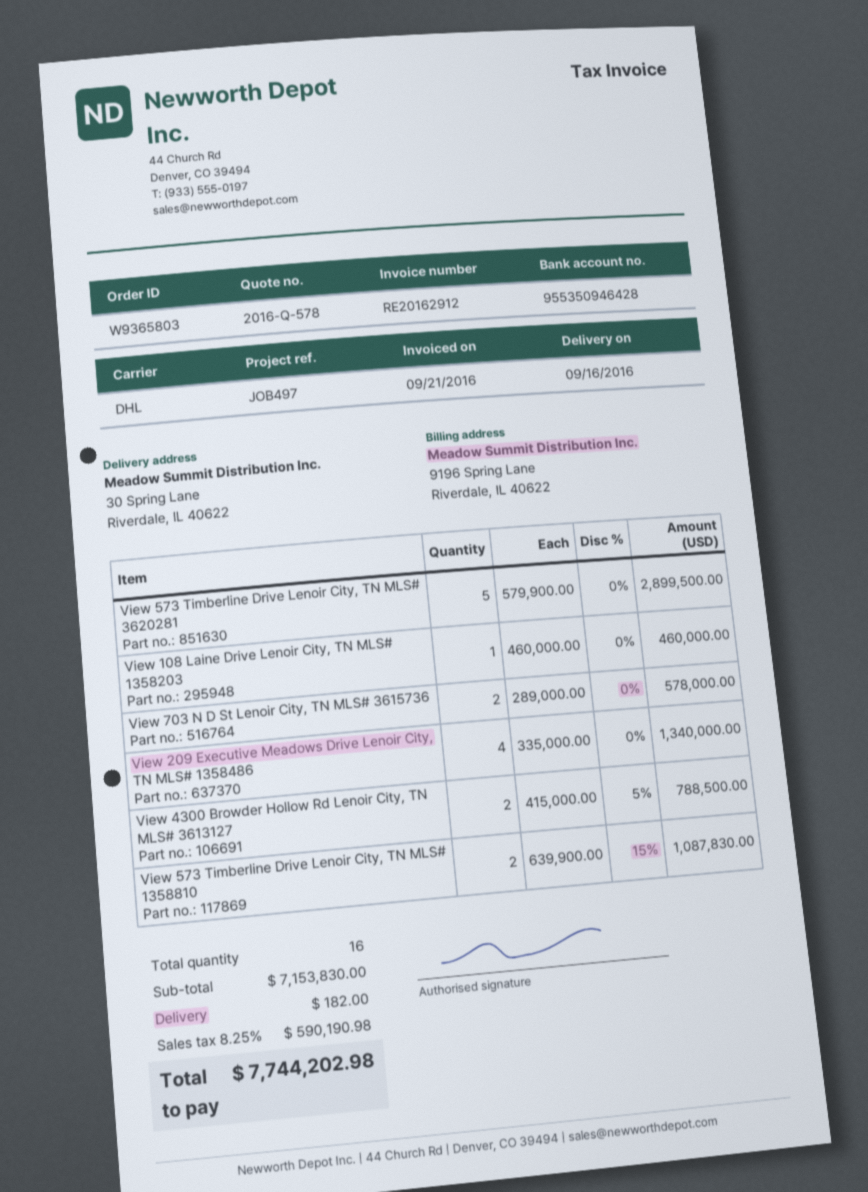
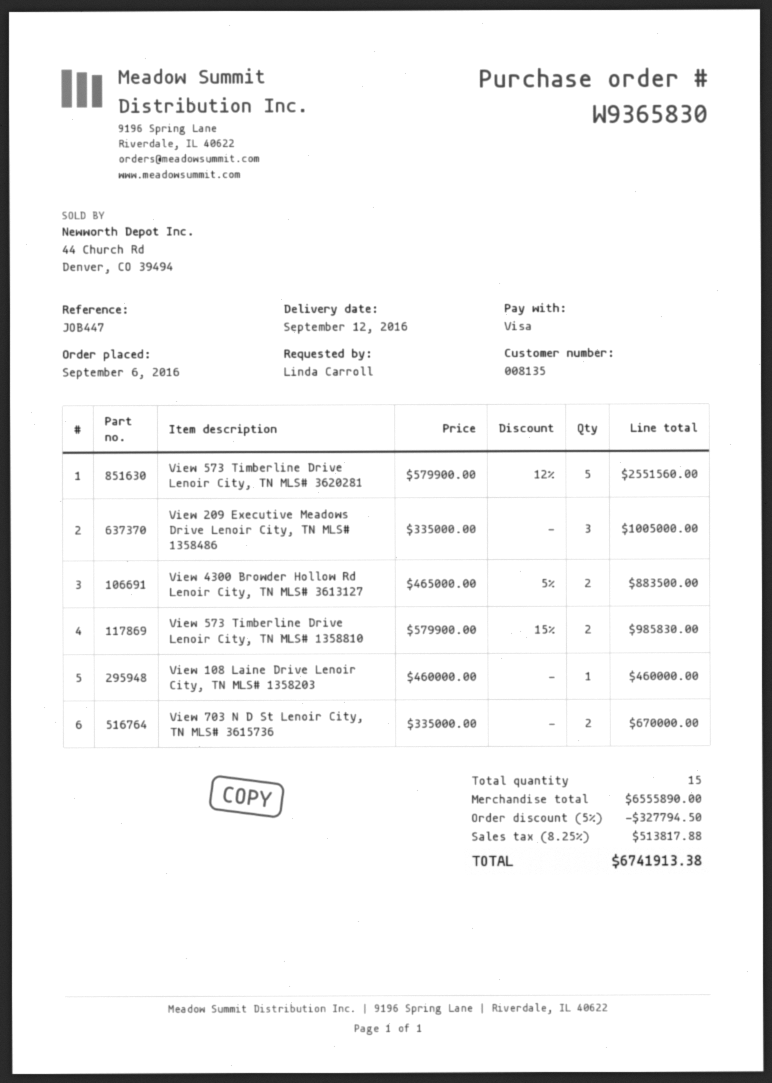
order number: W9365803 -> W9365830
delivery date: 2016-09-16 -> 2016-09-12
reference: JOB497 -> JOB447
View 573 Timberline Drive Lenoir City, TN MLS# 3620281: 5 x 579900.00 = 2899500.00 -> 5 x 579900.00 - 12% = 2551560.00
View 703 N D St Lenoir City, TN MLS# 3615736: 2 x 289000.00 = 578000.00 -> 2 x 335000.00 = 670000.00
View 209 Executive Meadows Drive Lenoir City, TN MLS# 1358486: 4 x 335000.00 = 1340000.00 -> 3 x 335000.00 = 1005000.00
View 4300 Browder Hollow Rd Lenoir City, TN MLS# 3613127: 2 x 415000.00 - 5% = 788500.00 -> 2 x 465000.00 - 5% = 883500.00
View 573 Timberline Drive Lenoir City, TN MLS# 1358810: 2 x 639900.00 - 15% = 1087830.00 -> 2 x 579900.00 - 15% = 985830.00
total quantity: 16 -> 15
subtotal: 7153830.00 -> 6555890.00
discount: none -> 5% = 327794.50
shipping: 182.00 -> none
tax: 8.25% = 590190.98 -> 8.25% = 513817.88
total: 7744202.98 -> 6741913.38

